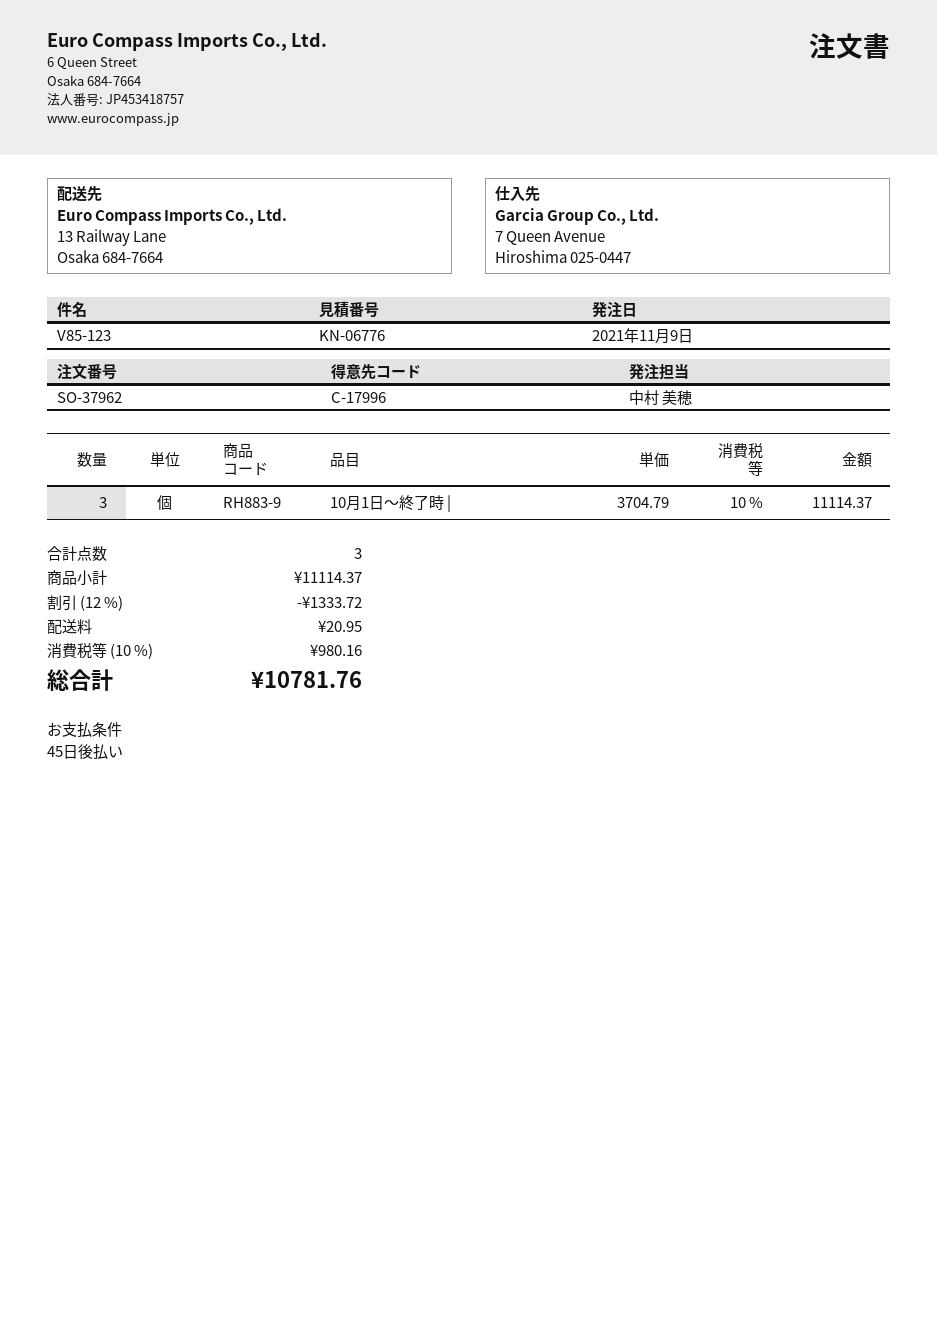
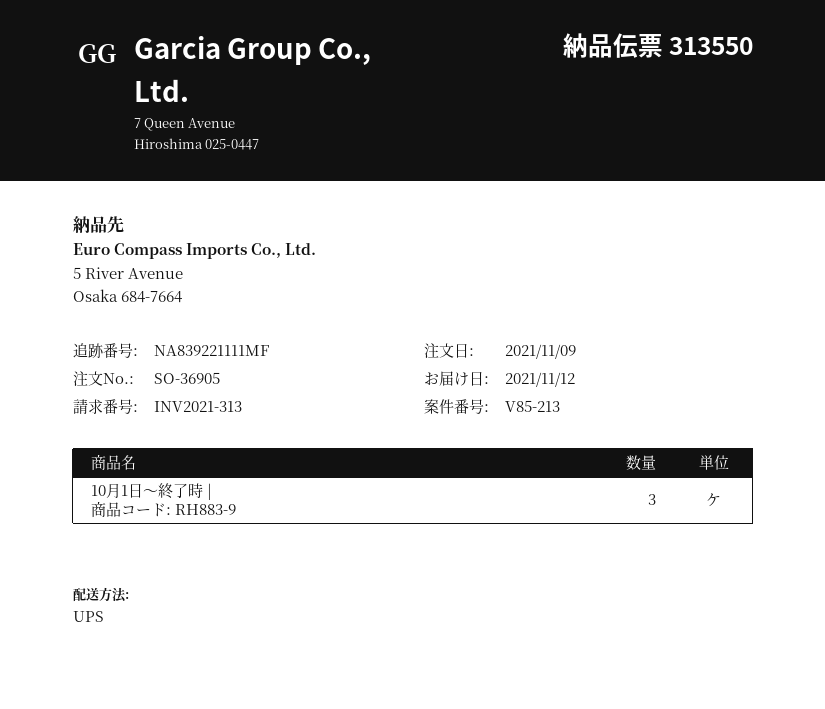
order number: SO-37962 -> SO-36905
reference: V85-123 -> V85-213
ship to: 13 Railway Lane, Osaka 684-7664 -> 5 River Avenue, Osaka 684-7664

